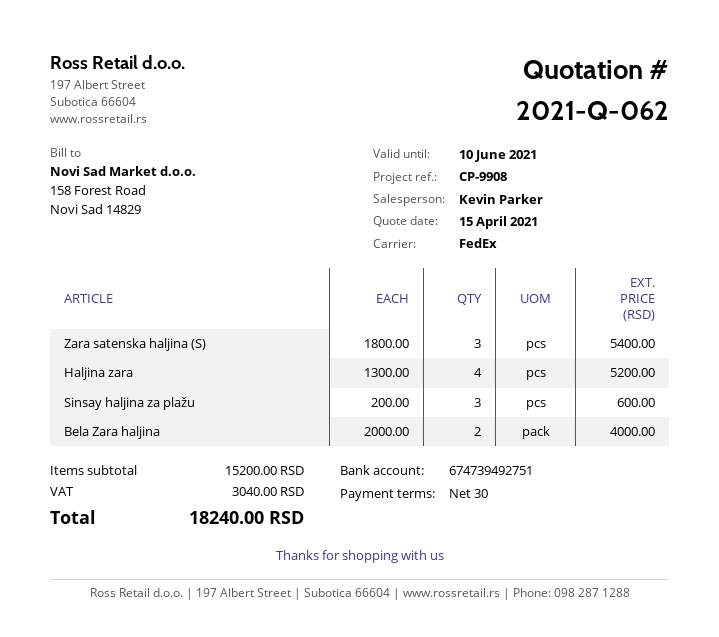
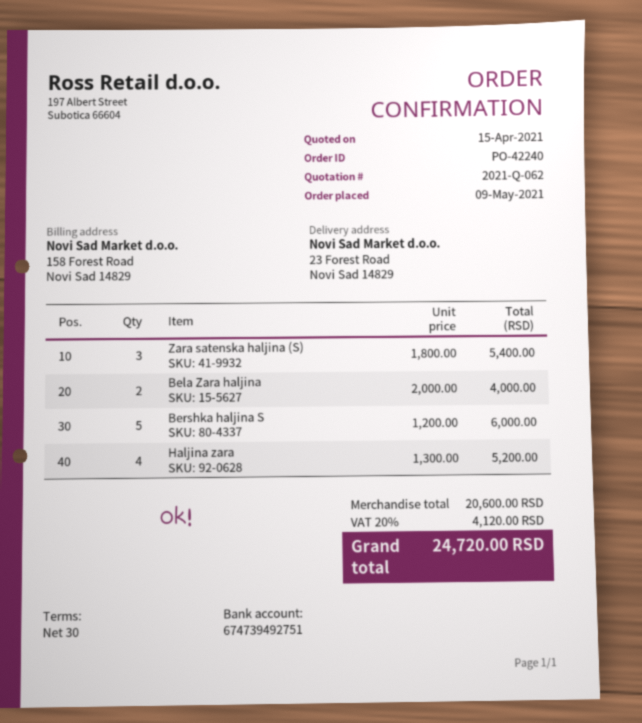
Sinsay haljina za plažu: 3 x 200.00 = 600.00 -> none
Bershka haljina S: none -> 5 x 1200.00 = 6000.00
subtotal: 15200.00 -> 20600.00
tax: 3040.00 -> 4120.00
total: 18240.00 -> 24720.00

